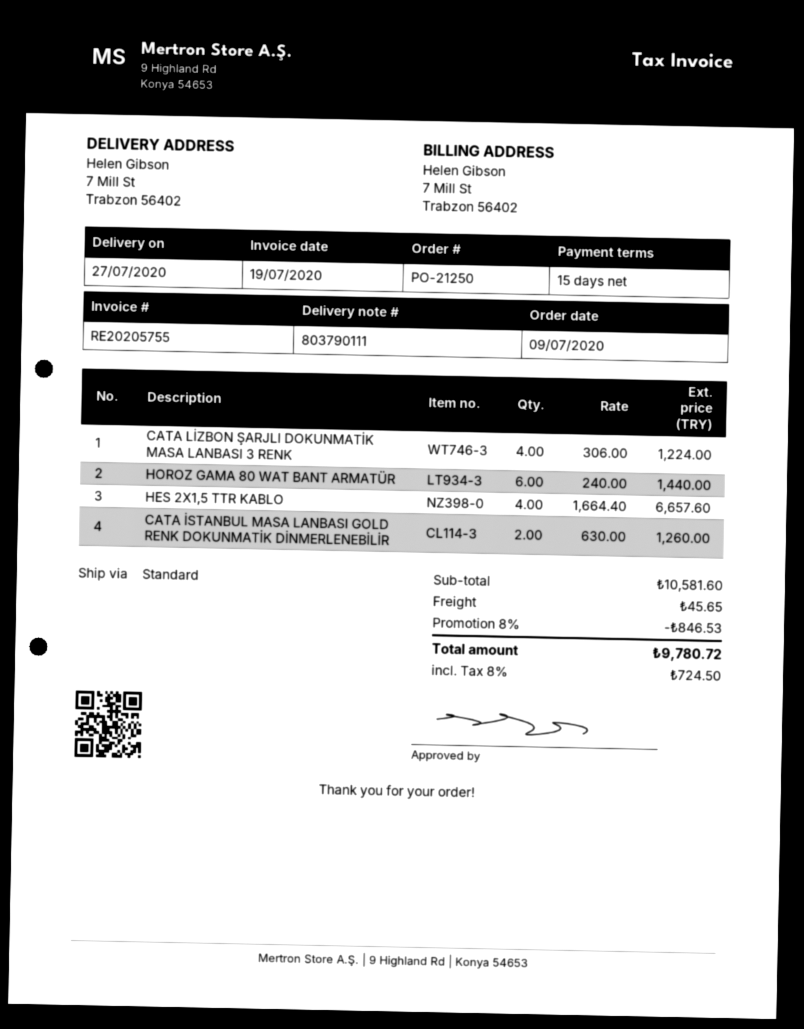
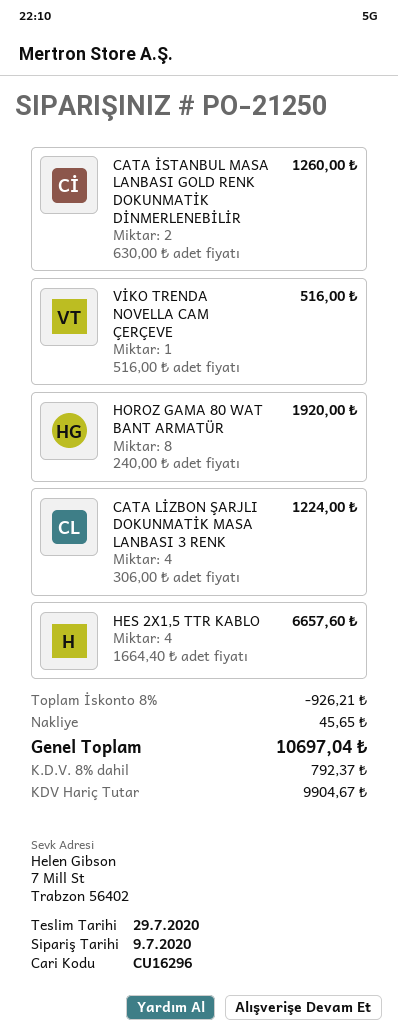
delivery date: 2020-07-27 -> 2020-07-29
HOROZ GAMA 80 WAT BANT ARMATÜR: 6 x 240.00 = 1440.00 -> 8 x 240.00 = 1920.00
VİKO TRENDA NOVELLA CAM ÇERÇEVE: none -> 1 x 516.00 = 516.00
discount: 8% = 846.53 -> 8% = 926.21
tax: 8% = 724.50 -> 8% = 792.37
total: 9780.72 -> 10697.04

